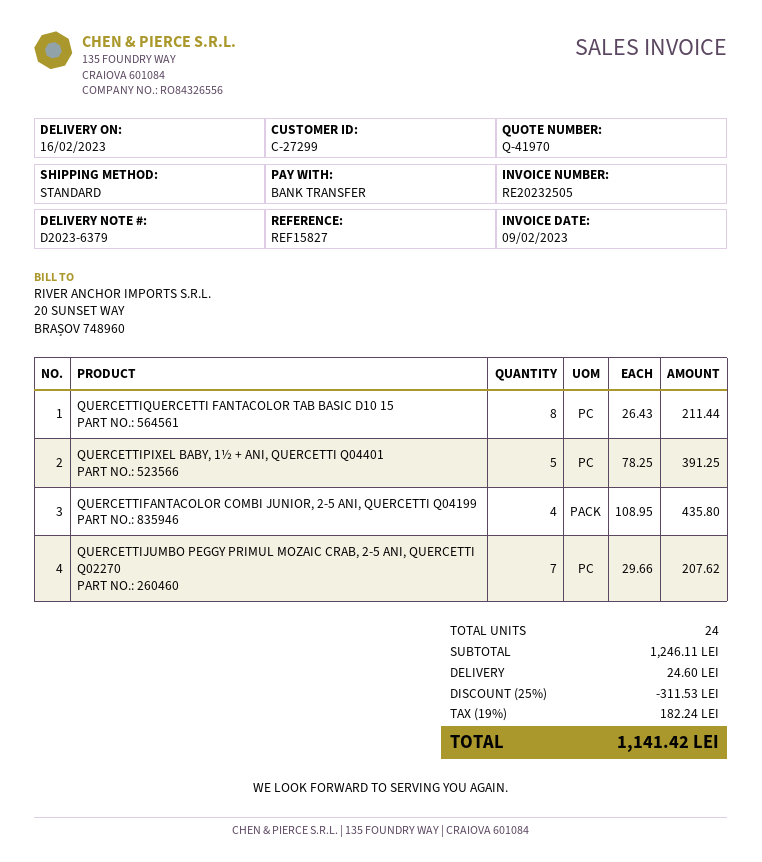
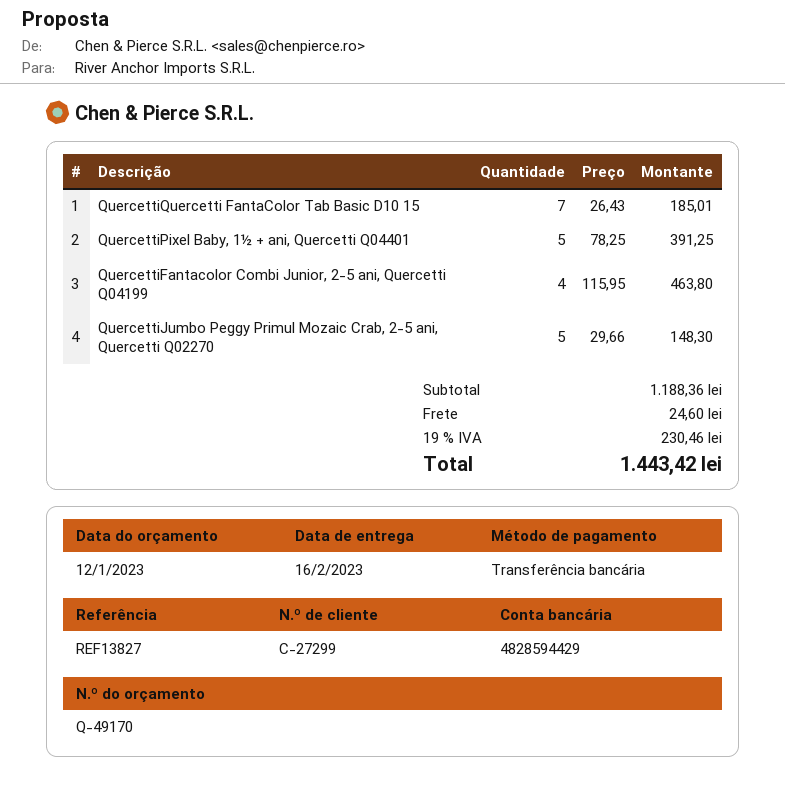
quote number: Q-41970 -> Q-49170
reference: REF15827 -> REF13827
QUERCETTIQUERCETTI FANTACOLOR TAB BASIC D10 15: 8 x 26.43 = 211.44 -> 7 x 26.43 = 185.01
QUERCETTIFANTACOLOR COMBI JUNIOR, 2-5 ANI, QUERCETTI Q04199: 4 x 108.95 = 435.80 -> 4 x 115.95 = 463.80
QUERCETTIJUMBO PEGGY PRIMUL MOZAIC CRAB, 2-5 ANI, QUERCETTI Q02270: 7 x 29.66 = 207.62 -> 5 x 29.66 = 148.30
subtotal: 1246.11 -> 1188.36
discount: 25% = 311.53 -> none
tax: 19% = 182.24 -> 19% = 230.46
total: 1141.42 -> 1443.42

